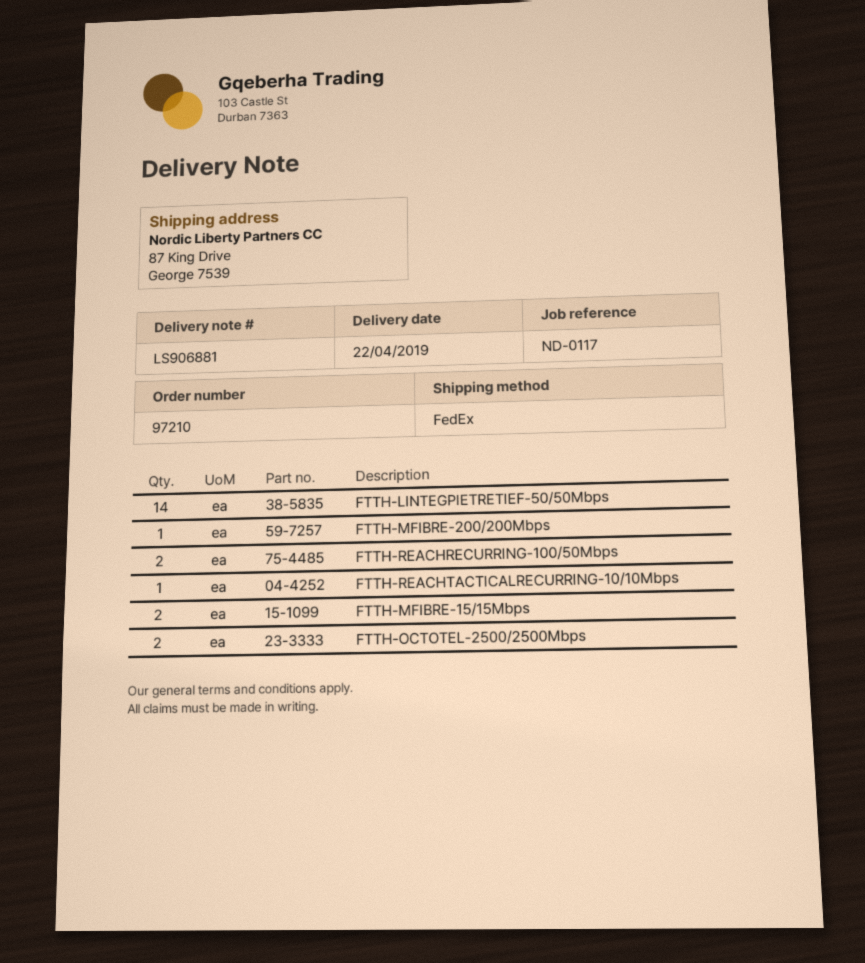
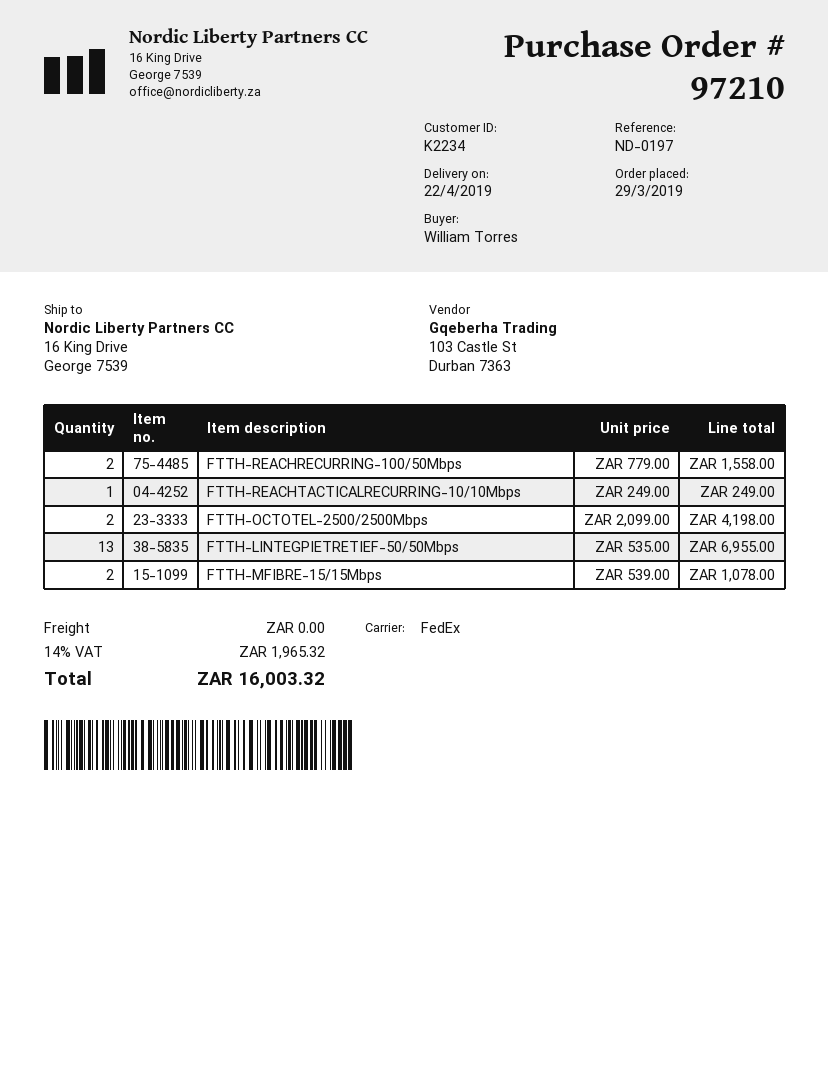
reference: ND-0117 -> ND-0197
ship to: 87 King Drive, George 7539 -> 16 King Drive, George 7539
FTTH-LINTEGPIETRETIEF-50/50Mbps: 14 -> 13
FTTH-MFIBRE-200/200Mbps: 1 -> none

